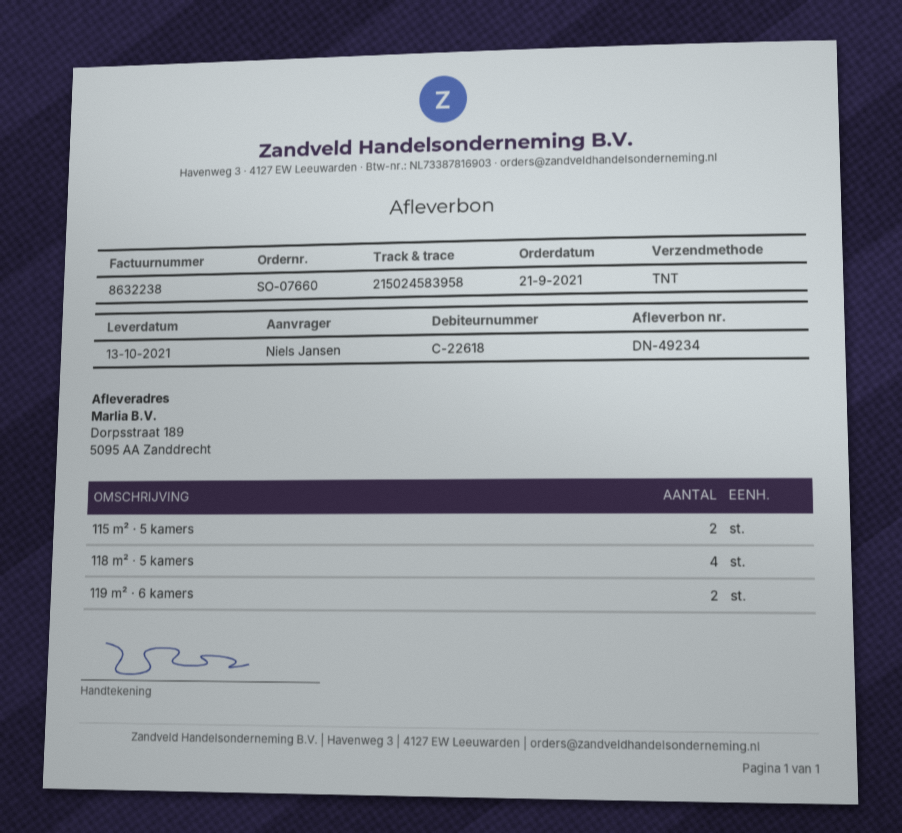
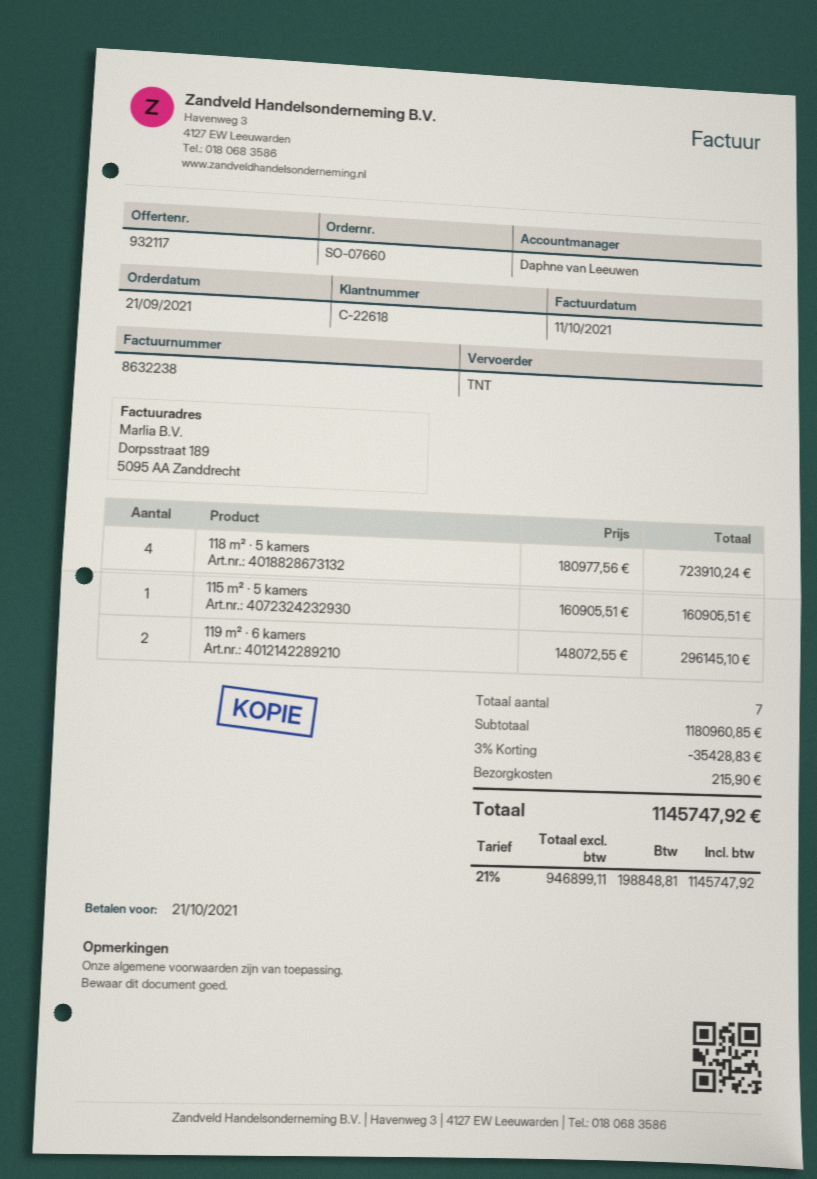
115 m² · 5 kamers: 2 -> 1

